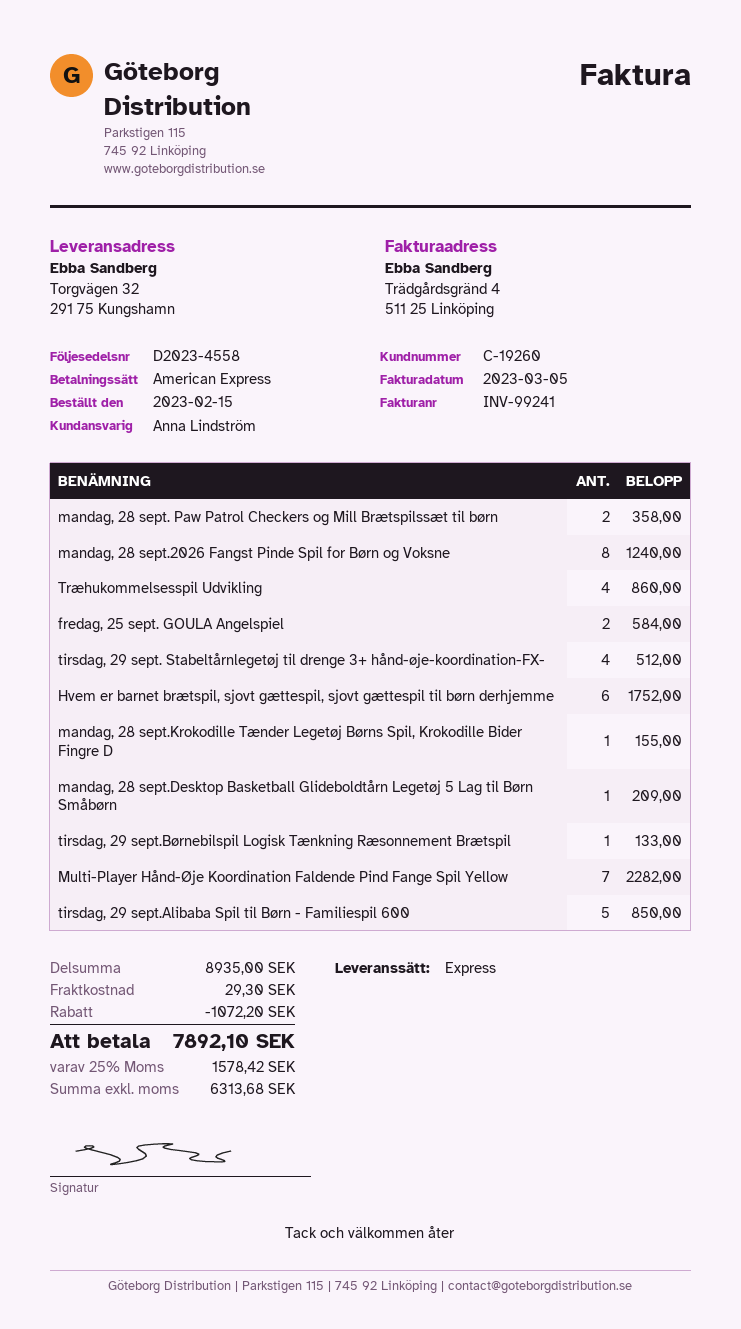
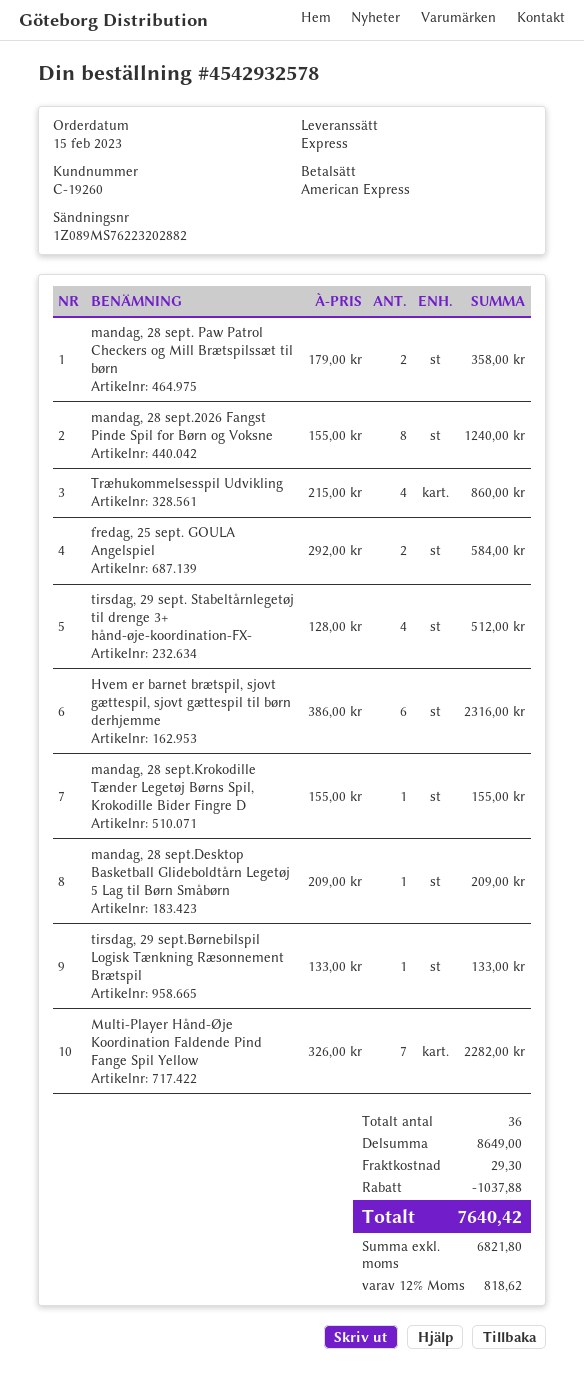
Hvem er barnet brætspil, sjovt gættespil, sjovt gættespil til børn derhjemme: 6 for 1752.00 -> 6 for 2316.00
tirsdag, 29 sept.Alibaba Spil til Børn - Familiespil 600: 5 for 850.00 -> none
subtotal: 8935.00 -> 8649.00
discount: 1072.20 -> 1037.88
net: 6313.68 -> 6821.80
tax: 25% = 1578.42 -> 12% = 818.62
total: 7892.10 -> 7640.42

